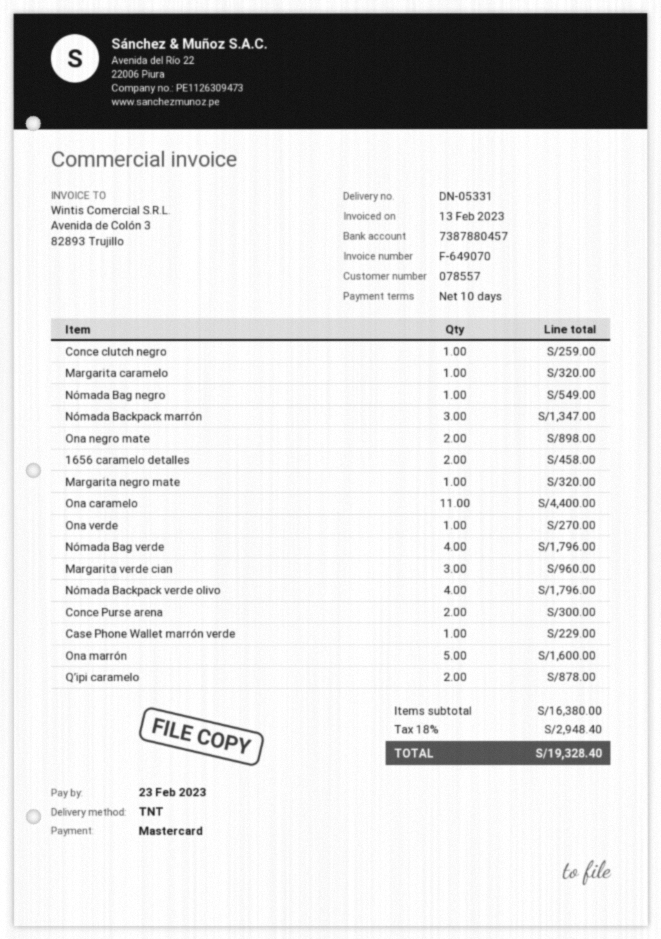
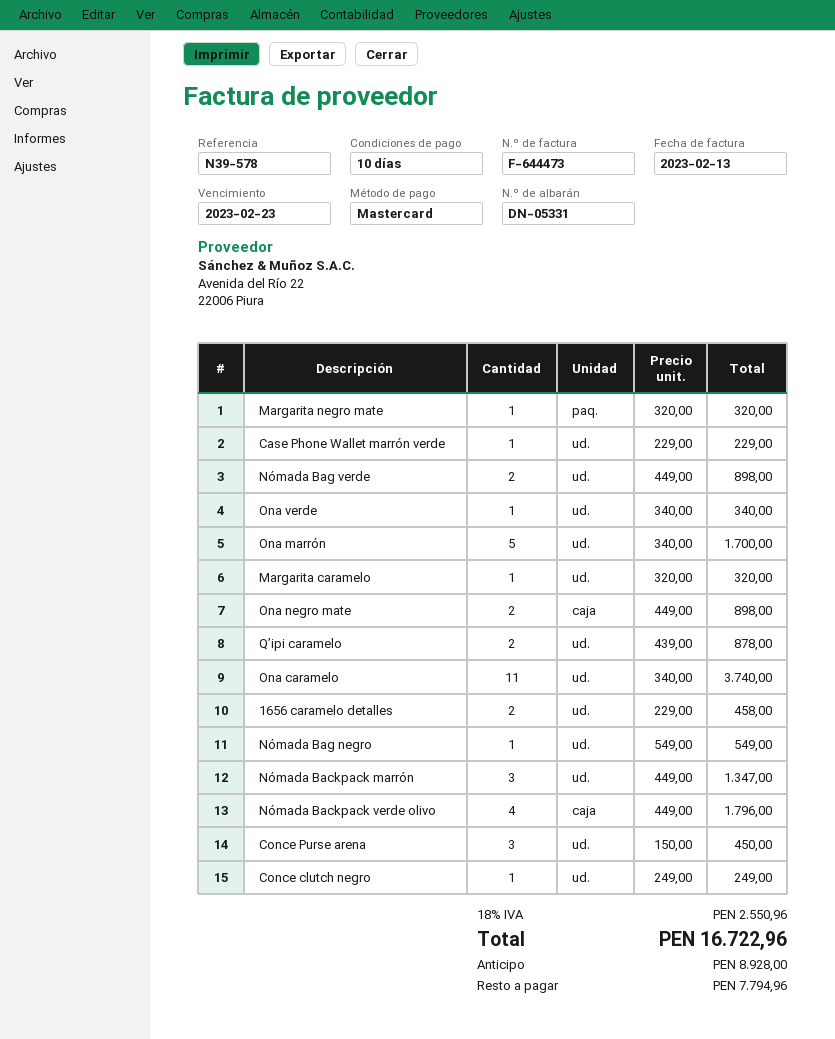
invoice number: F-649070 -> F-644473
Conce clutch negro: 1 for 259.00 -> 1 for 249.00
Ona caramelo: 11 for 4400.00 -> 11 for 3740.00
Ona verde: 1 for 270.00 -> 1 for 340.00
Nómada Bag verde: 4 for 1796.00 -> 2 for 898.00
Margarita verde cian: 3 for 960.00 -> none
Conce Purse arena: 2 for 300.00 -> 3 for 450.00
Ona marrón: 5 for 1600.00 -> 5 for 1700.00
tax: 18% = 2948.40 -> 18% = 2550.96
total: 19328.40 -> 16722.96

